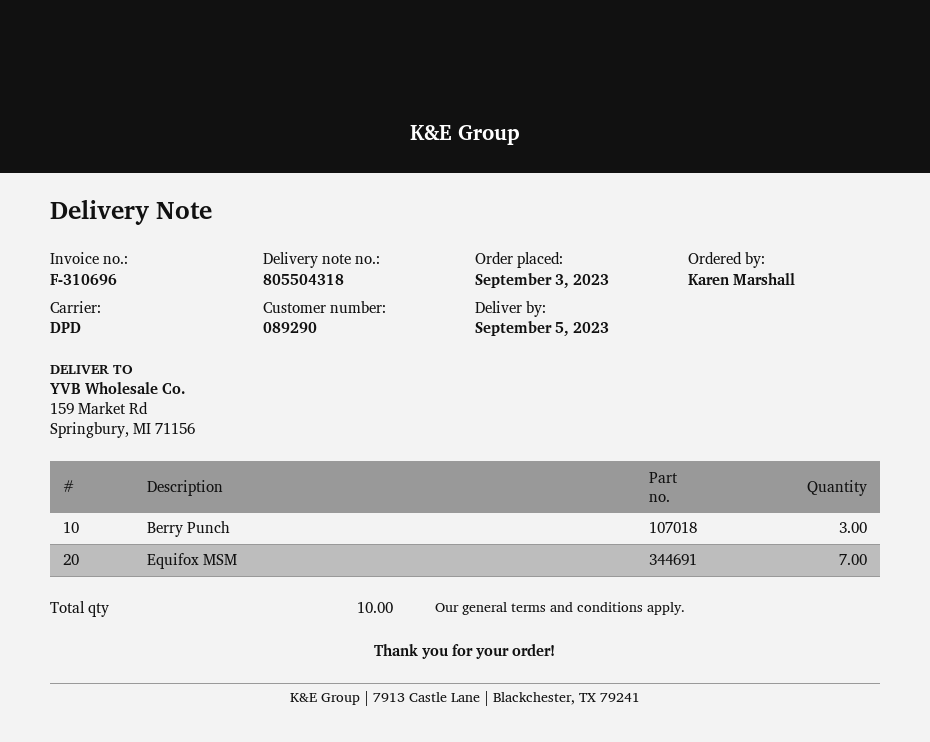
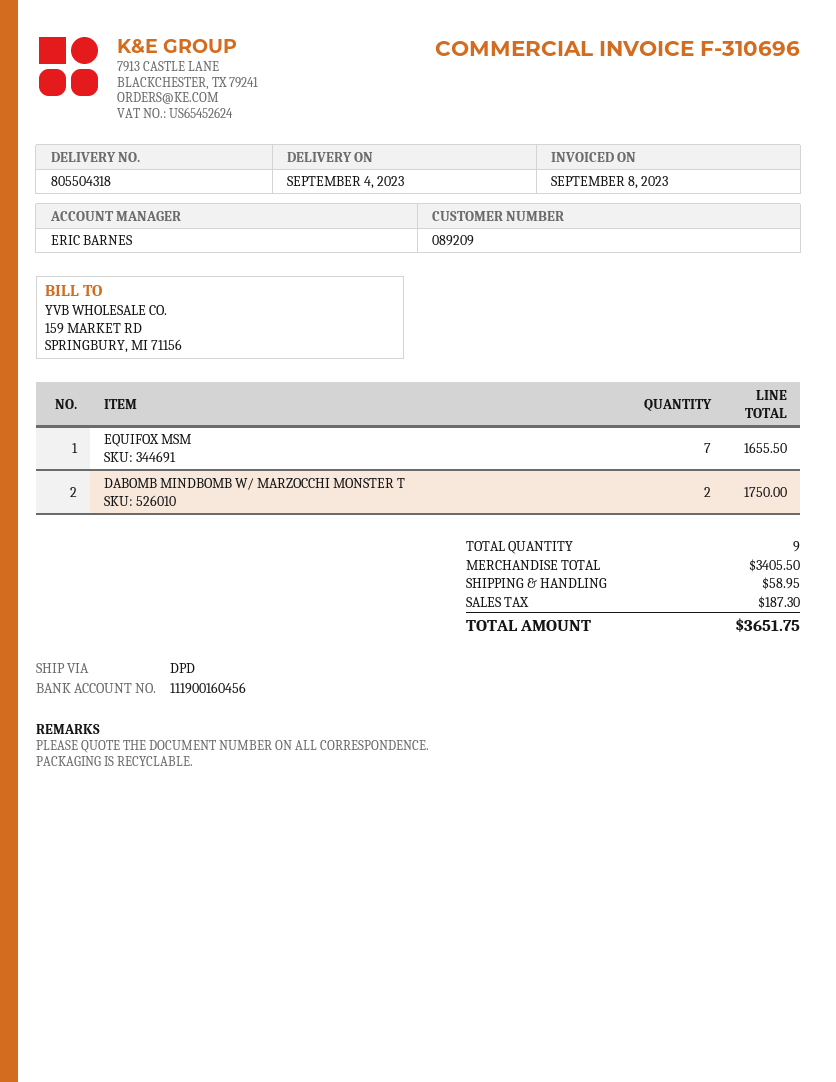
delivery date: 2023-09-05 -> 2023-09-04
customer number: 089290 -> 089209
Berry Punch: 3 -> none
DABOMB MINDBOMB W/ MARZOCCHI MONSTER T: none -> 2
total quantity: 10 -> 9

